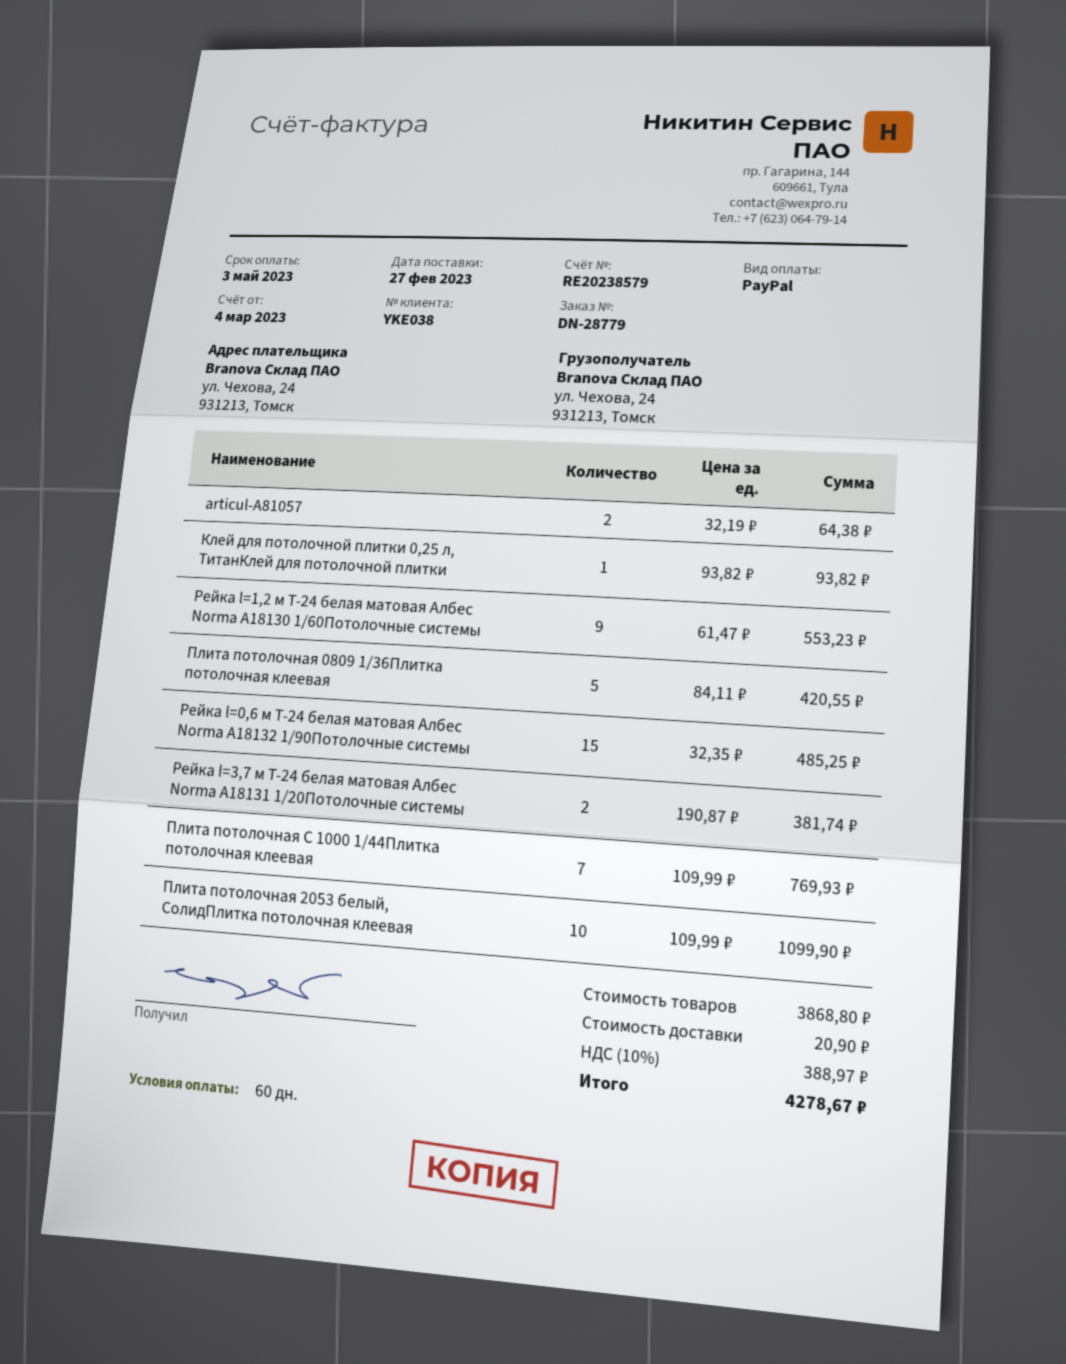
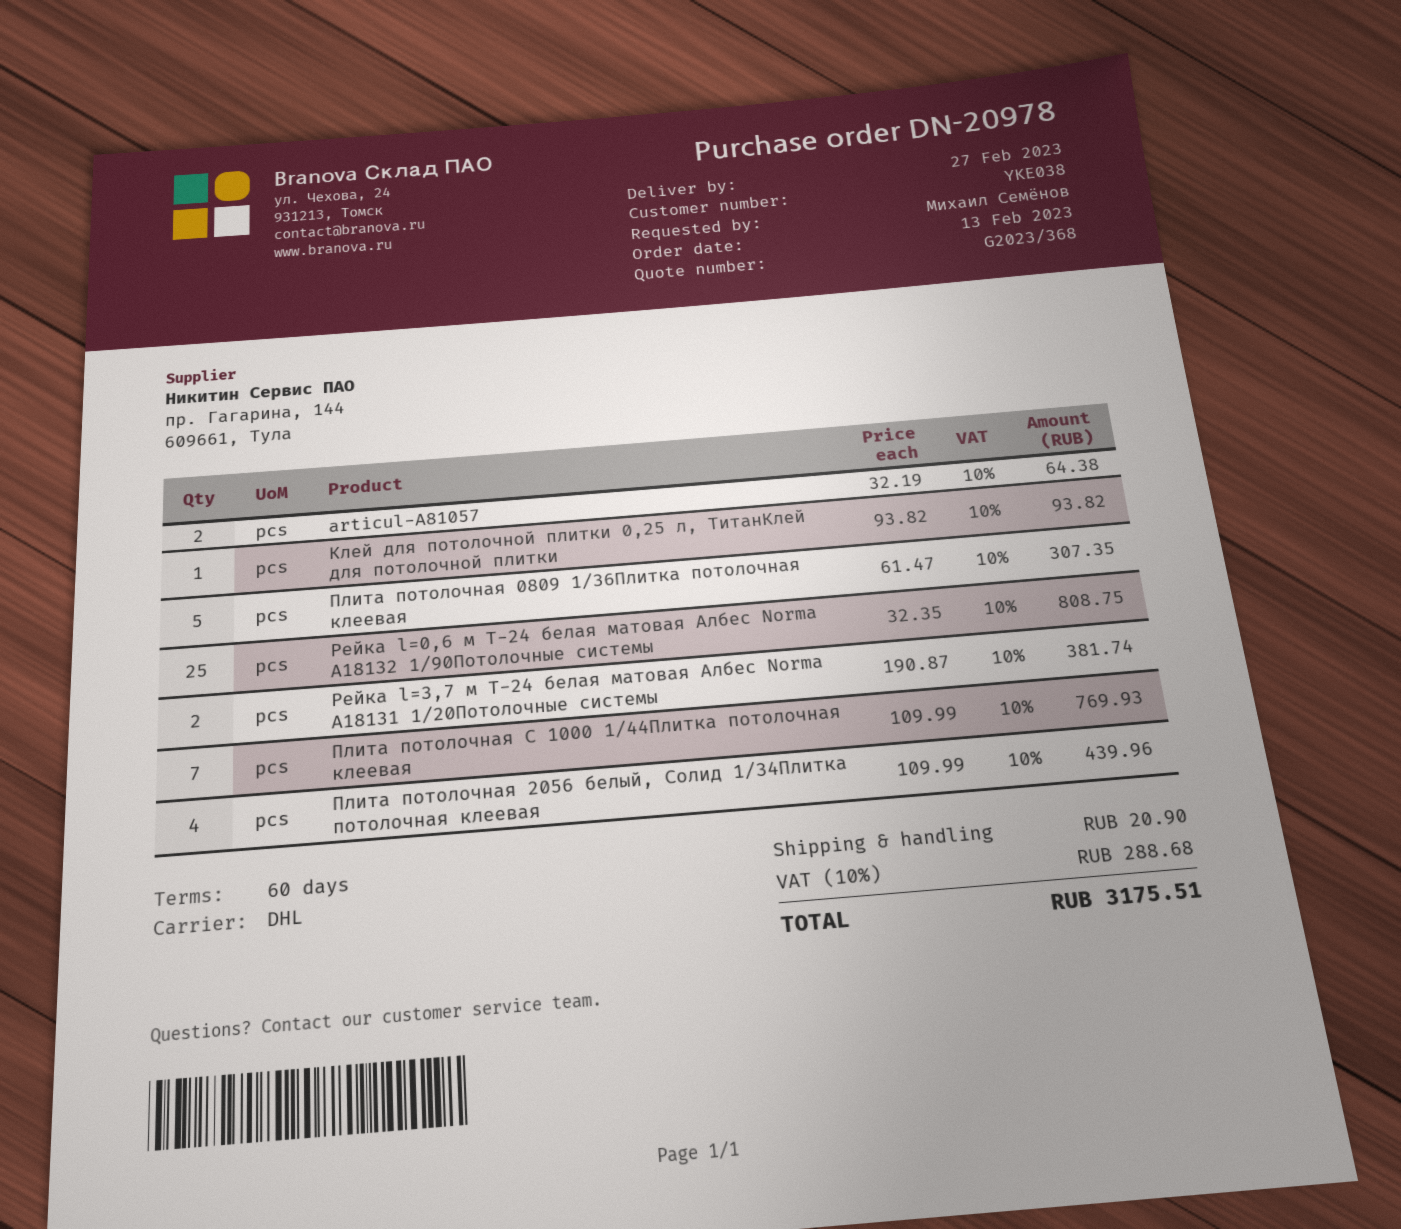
order number: DN-28779 -> DN-20978
Рейка l=1,2 м Т-24 белая матовая Албес Norma A18130 1/60Потолочные системы: 9 x 61.47 = 553.23 -> none
Плита потолочная 0809 1/36Плитка потолочная клеевая: 5 x 84.11 = 420.55 -> 5 x 61.47 = 307.35
Рейка l=0,6 м Т-24 белая матовая Албес Norma A18132 1/90Потолочные системы: 15 x 32.35 = 485.25 -> 25 x 32.35 = 808.75
Плита потолочная 2053 белый, СолидПлитка потолочная клеевая: 10 x 109.99 = 1099.90 -> none
Плита потолочная 2056 белый, Солид 1/34Плитка потолочная клеевая: none -> 4 x 109.99 = 439.96
tax: 10% = 388.97 -> 10% = 288.68
total: 4278.67 -> 3175.51

